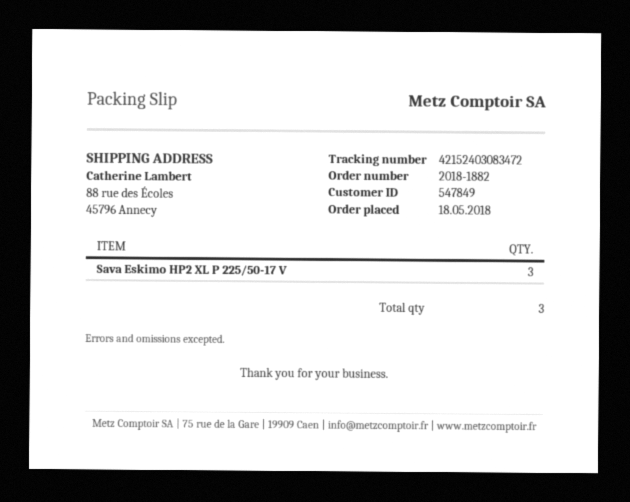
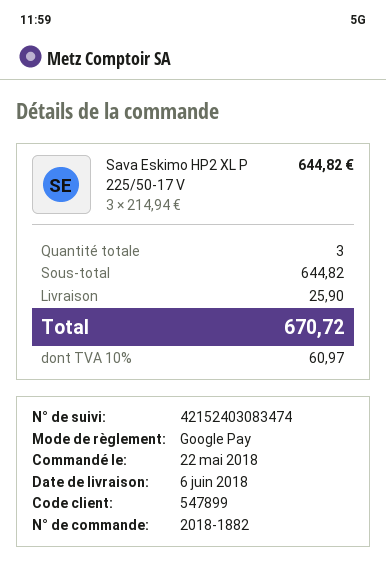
order date: 2018-05-18 -> 2018-05-22
customer number: 547849 -> 547899
tracking number: 42152403083472 -> 42152403083474

